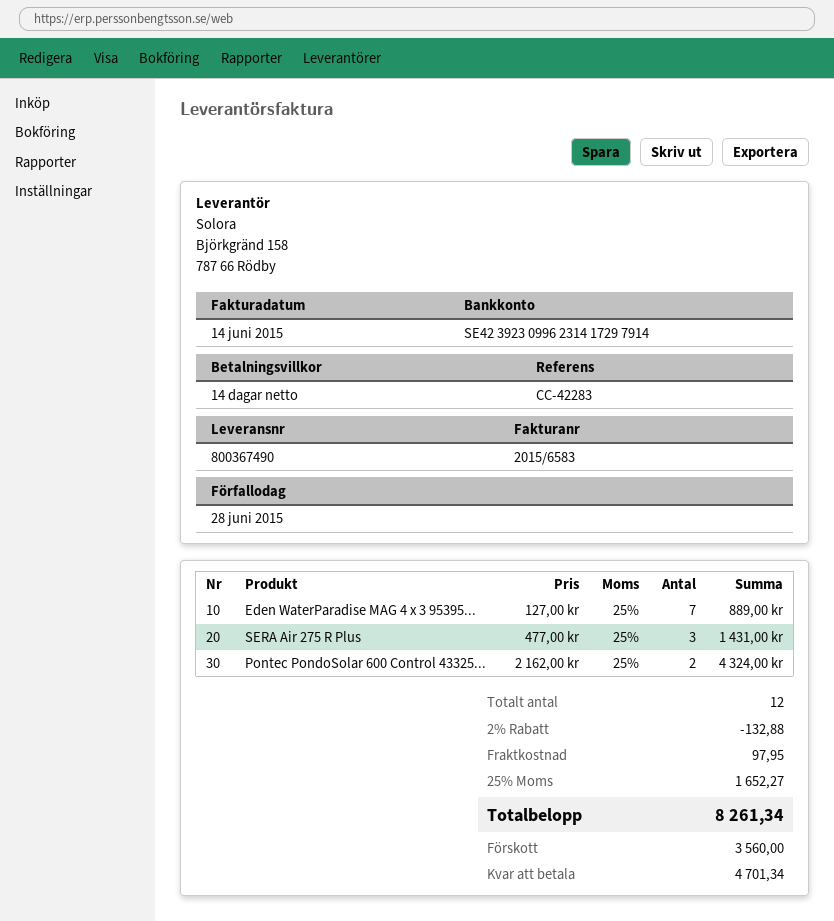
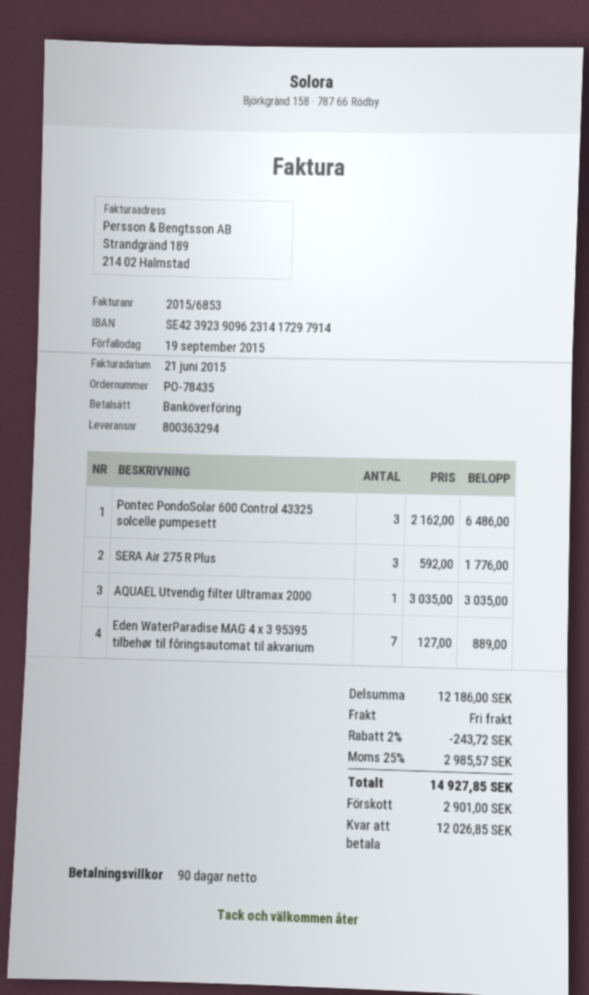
delivery note number: 800367490 -> 800363294
invoice number: 2015/6583 -> 2015/6853
invoice date: 2015-06-14 -> 2015-06-21
payment terms: 14 days -> 90 days
due date: 2015-06-28 -> 2015-09-19
bank account: SE4239230996231417297914 -> SE4239239096231417297914
SERA Air 275 R Plus: 3 x 477.00 = 1431.00 -> 3 x 592.00 = 1776.00
Pontec PondoSolar 600 Control 43325...: 2 x 2162.00 = 4324.00 -> 3 x 2162.00 = 6486.00
AQUAEL Utvendig filter Ultramax 2000: none -> 1 x 3035.00 = 3035.00
discount: 2% = 132.88 -> 2% = 243.72
shipping: 97.95 -> 0.00
tax: 25% = 1652.27 -> 25% = 2985.57
total: 8261.34 -> 14927.85
deposit: 3560.00 -> 2901.00
balance: 4701.34 -> 12026.85

